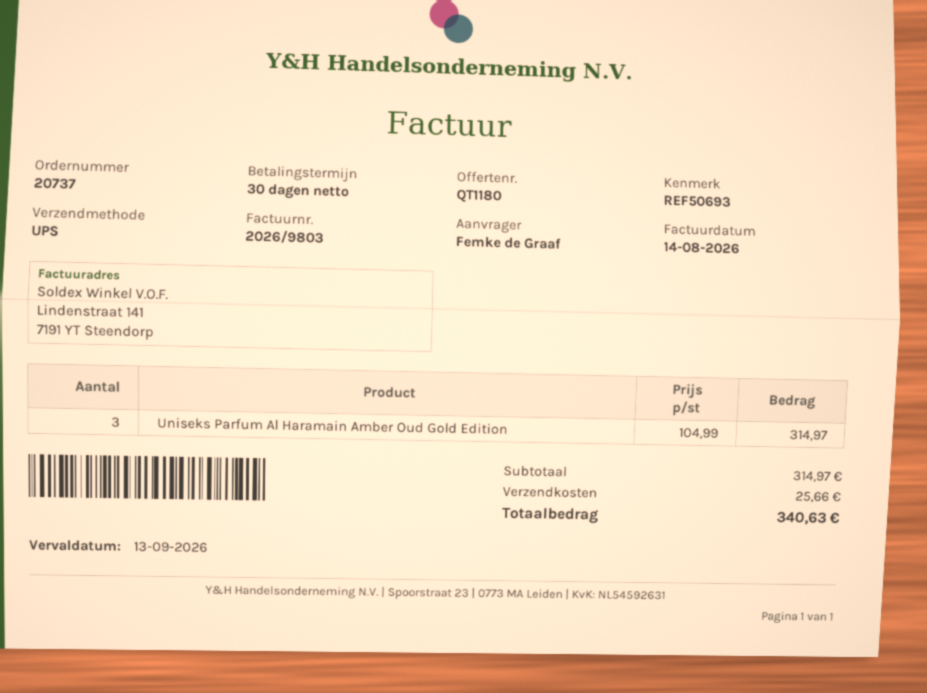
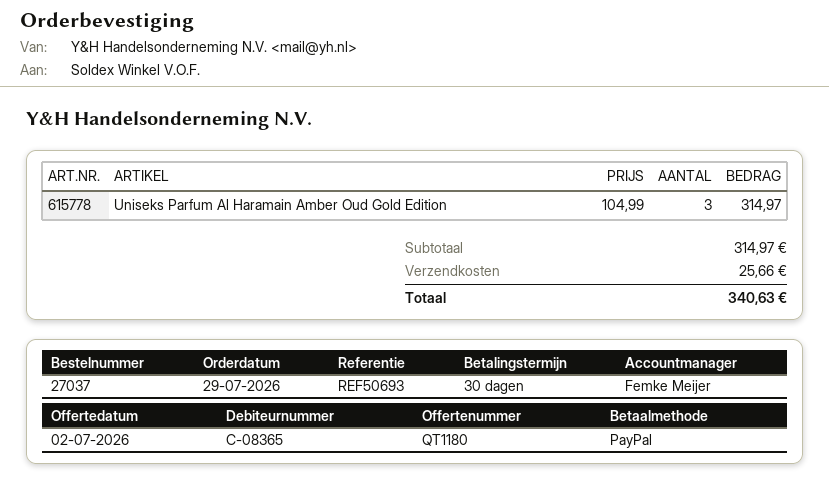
order number: 20737 -> 27037

